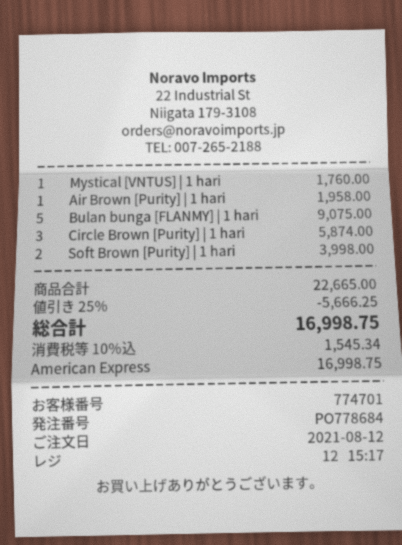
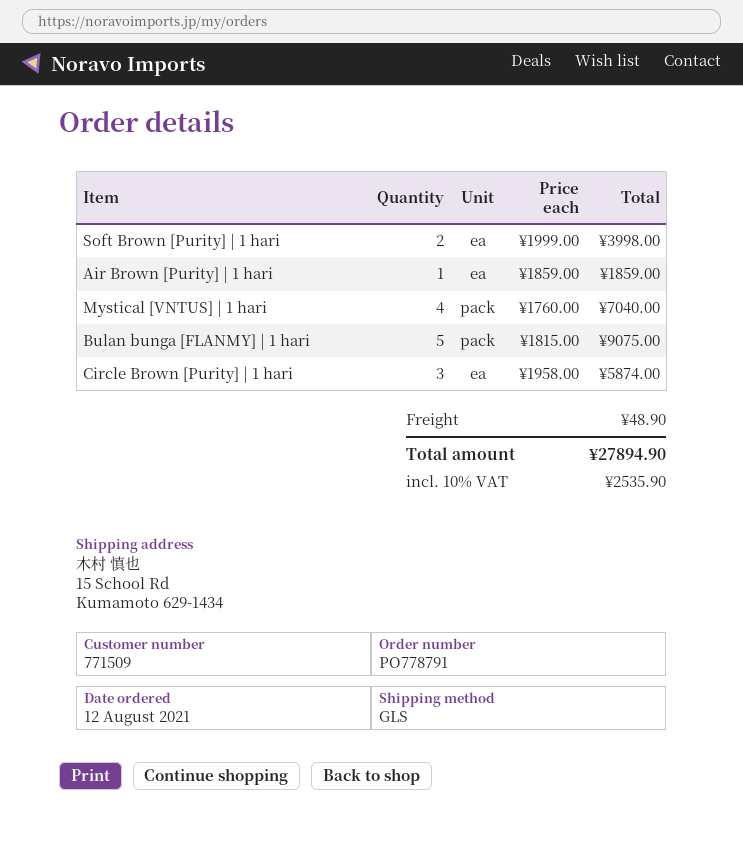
order number: PO778684 -> PO778791
customer number: 774701 -> 771509
Mystical [VNTUS] | 1 hari: 1 for 1760.00 -> 4 for 7040.00
Air Brown [Purity] | 1 hari: 1 for 1958.00 -> 1 for 1859.00
discount: 25% = 5666.25 -> none
shipping: none -> 48.90
tax: 10% = 1545.34 -> 10% = 2535.90
total: 16998.75 -> 27894.90

